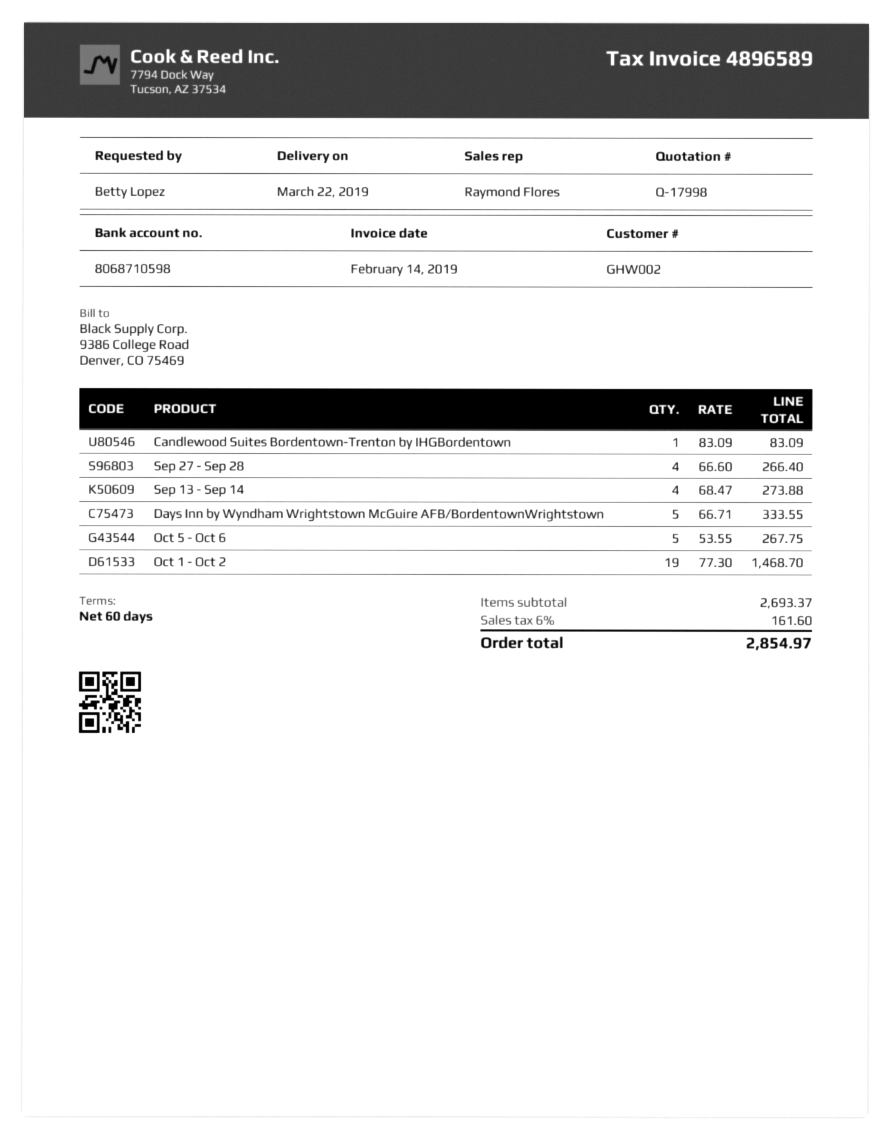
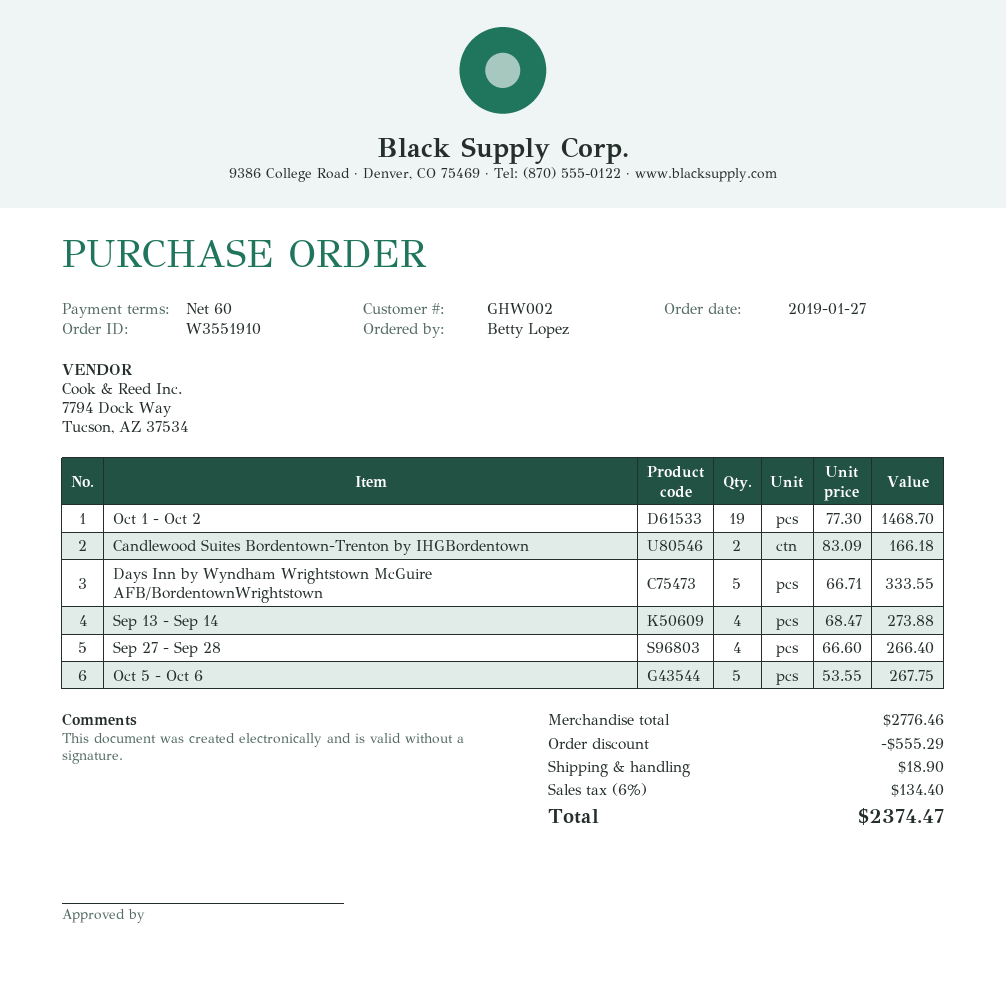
Candlewood Suites Bordentown-Trenton by IHGBordentown: 1 x 83.09 = 83.09 -> 2 x 83.09 = 166.18
subtotal: 2693.37 -> 2776.46
discount: none -> 555.29
shipping: none -> 18.90
tax: 6% = 161.60 -> 6% = 134.40
total: 2854.97 -> 2374.47

